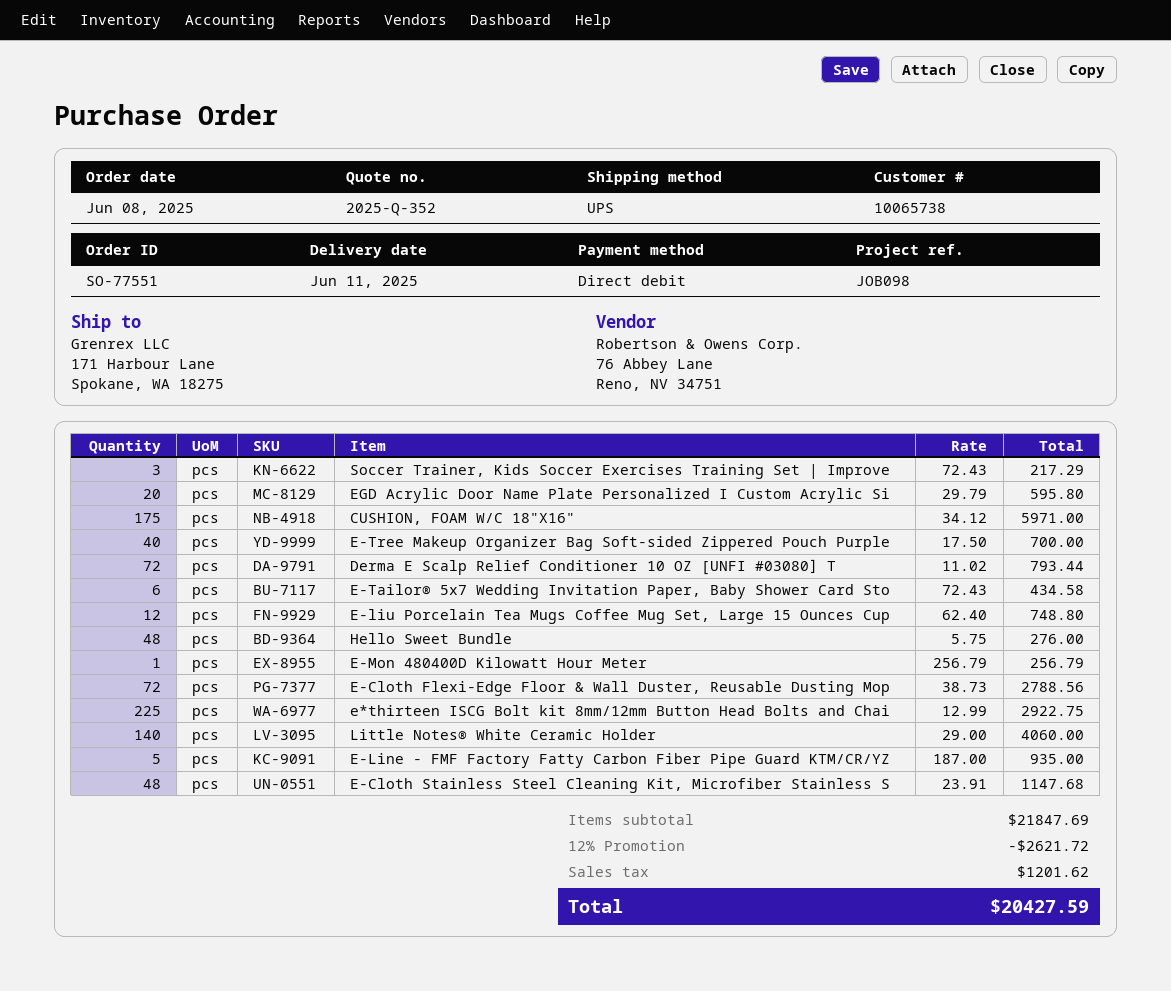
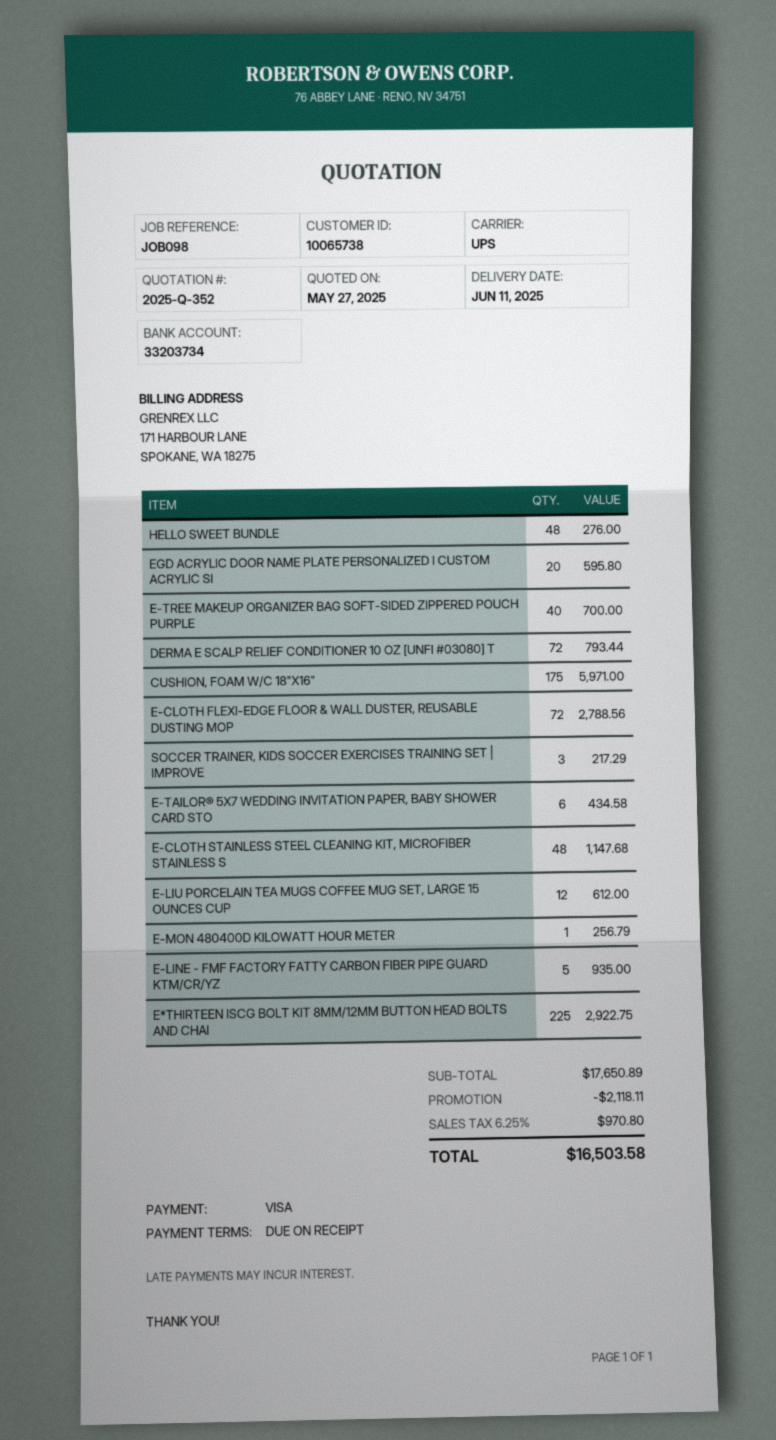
payment method: direct debit -> Visa
E-liu Porcelain Tea Mugs Coffee Mug Set, Large 15 Ounces Cup: 12 for 748.80 -> 12 for 612.00
Little Notes® White Ceramic Holder: 140 for 4060.00 -> none
subtotal: 21847.69 -> 17650.89
discount: 2621.72 -> 2118.11
tax: 1201.62 -> 970.80
total: 20427.59 -> 16503.58

